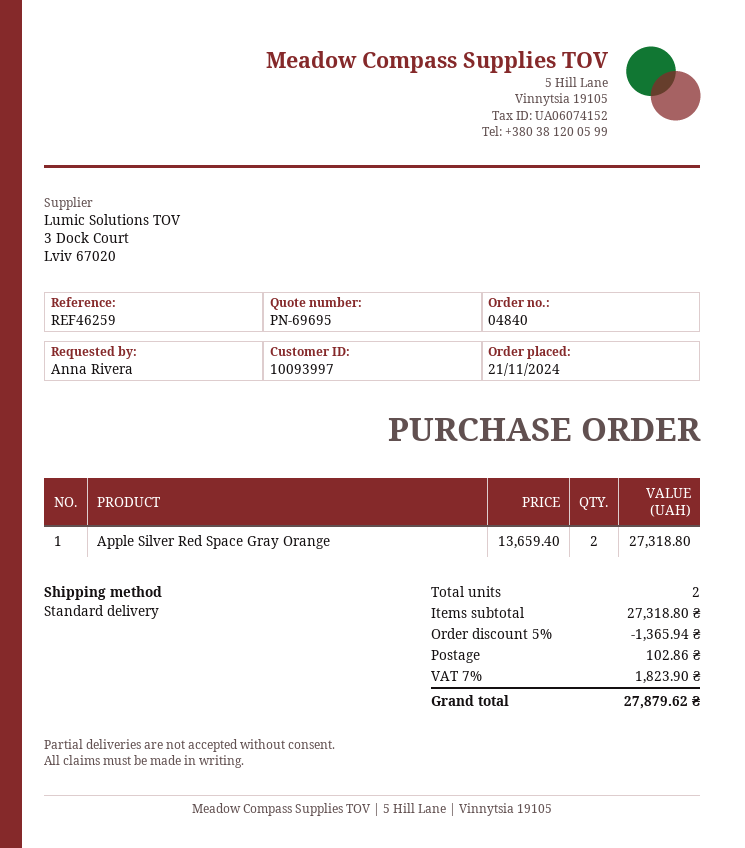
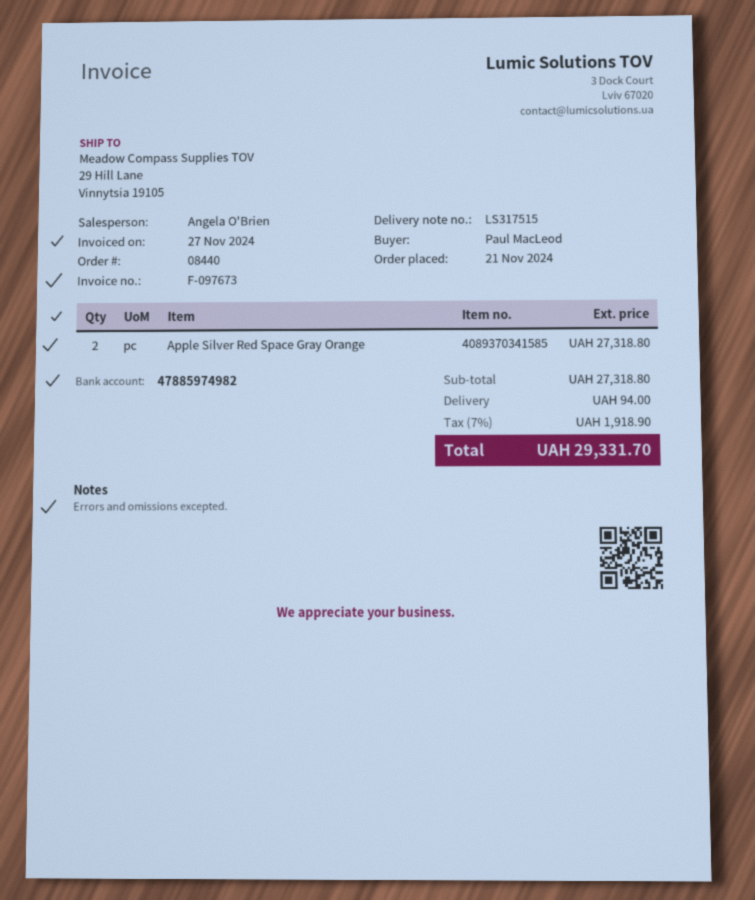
order number: 04840 -> 08440
ordered by: Anna Rivera -> Paul MacLeod
discount: 5% = 1365.94 -> none
shipping: 102.86 -> 94.00
tax: 7% = 1823.90 -> 7% = 1918.90
total: 27879.62 -> 29331.70

